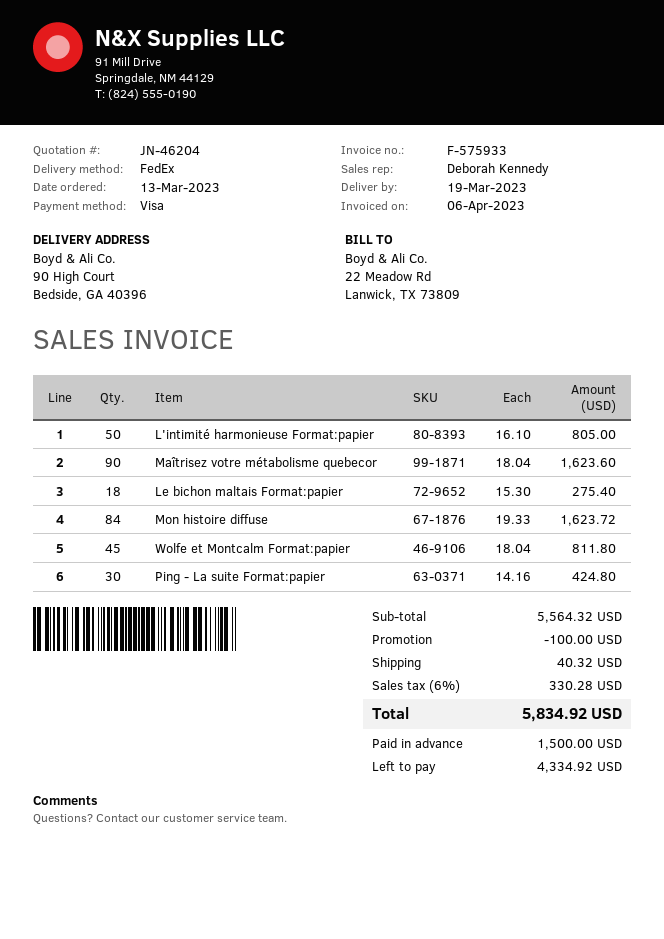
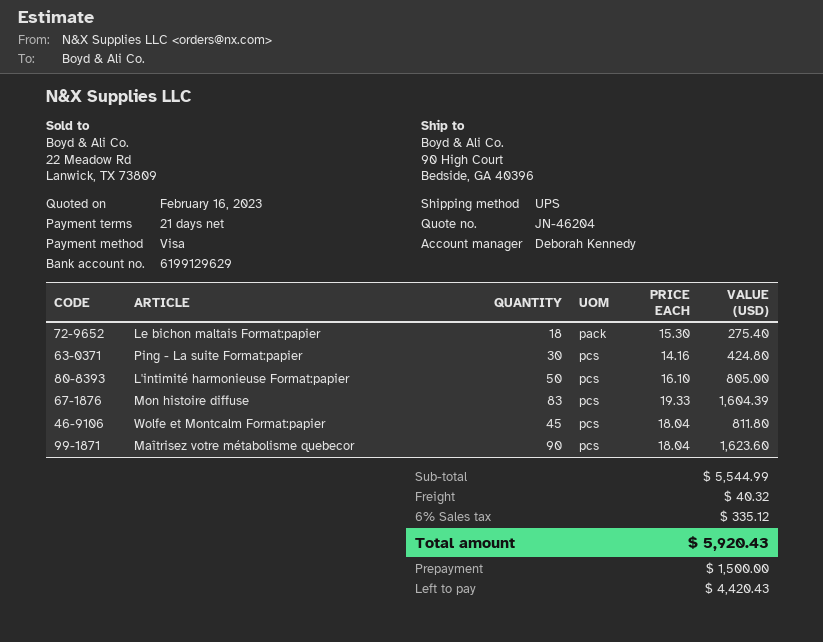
shipping method: FedEx -> UPS
Mon histoire diffuse: 84 x 19.33 = 1623.72 -> 83 x 19.33 = 1604.39
subtotal: 5564.32 -> 5544.99
discount: 100.00 -> none
tax: 6% = 330.28 -> 6% = 335.12
total: 5834.92 -> 5920.43
balance: 4334.92 -> 4420.43

